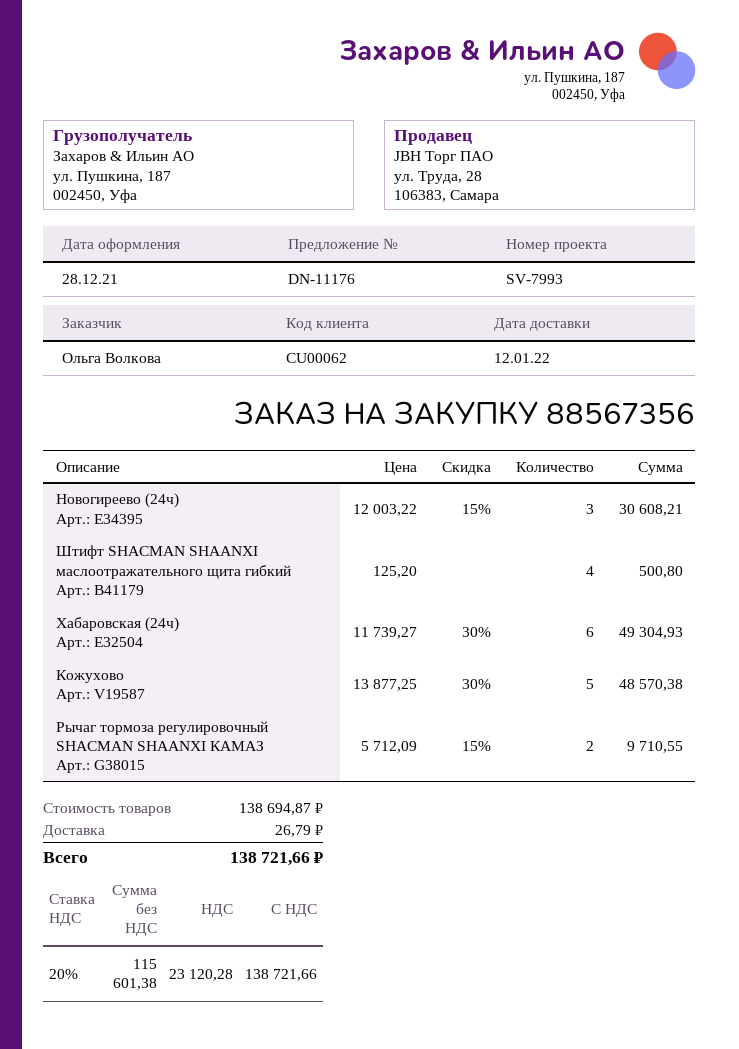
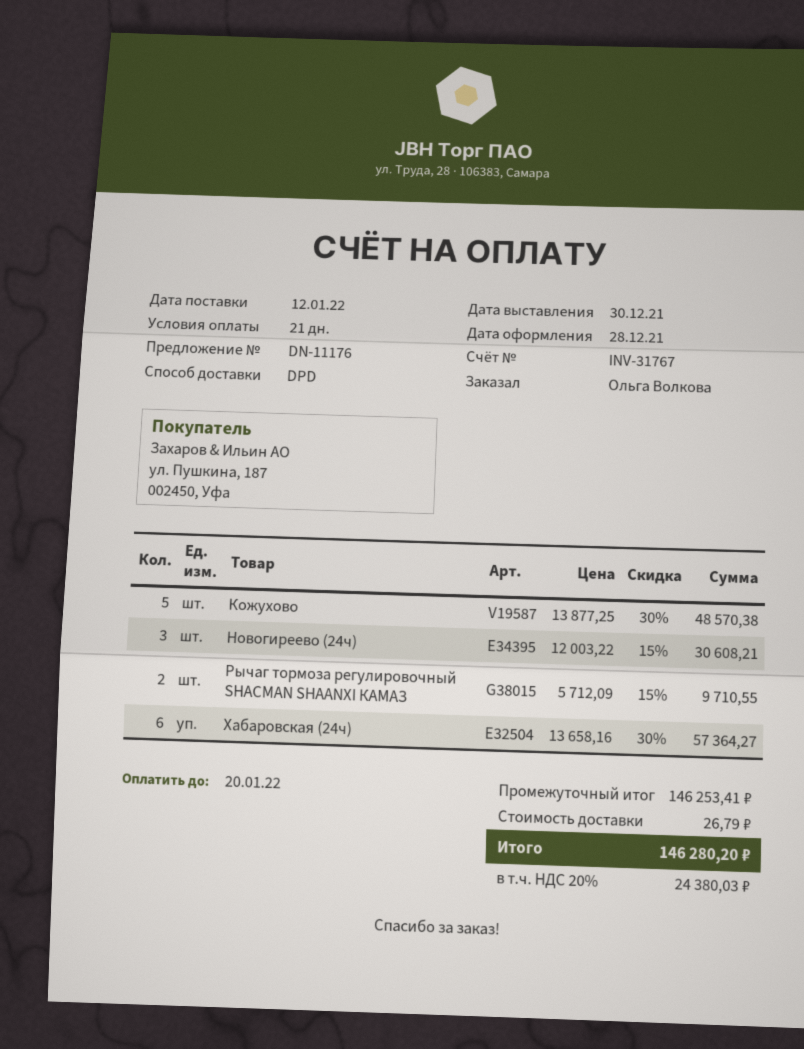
Штифт SHACMAN SHAANXI маслоотражательного щита гибкий: 4 x 125.20 = 500.80 -> none
Хабаровская (24ч): 6 x 11739.27 - 30% = 49304.93 -> 6 x 13658.16 - 30% = 57364.27
subtotal: 138694.87 -> 146253.41
tax: 20% = 23120.28 -> 20% = 24380.03
total: 138721.66 -> 146280.20

